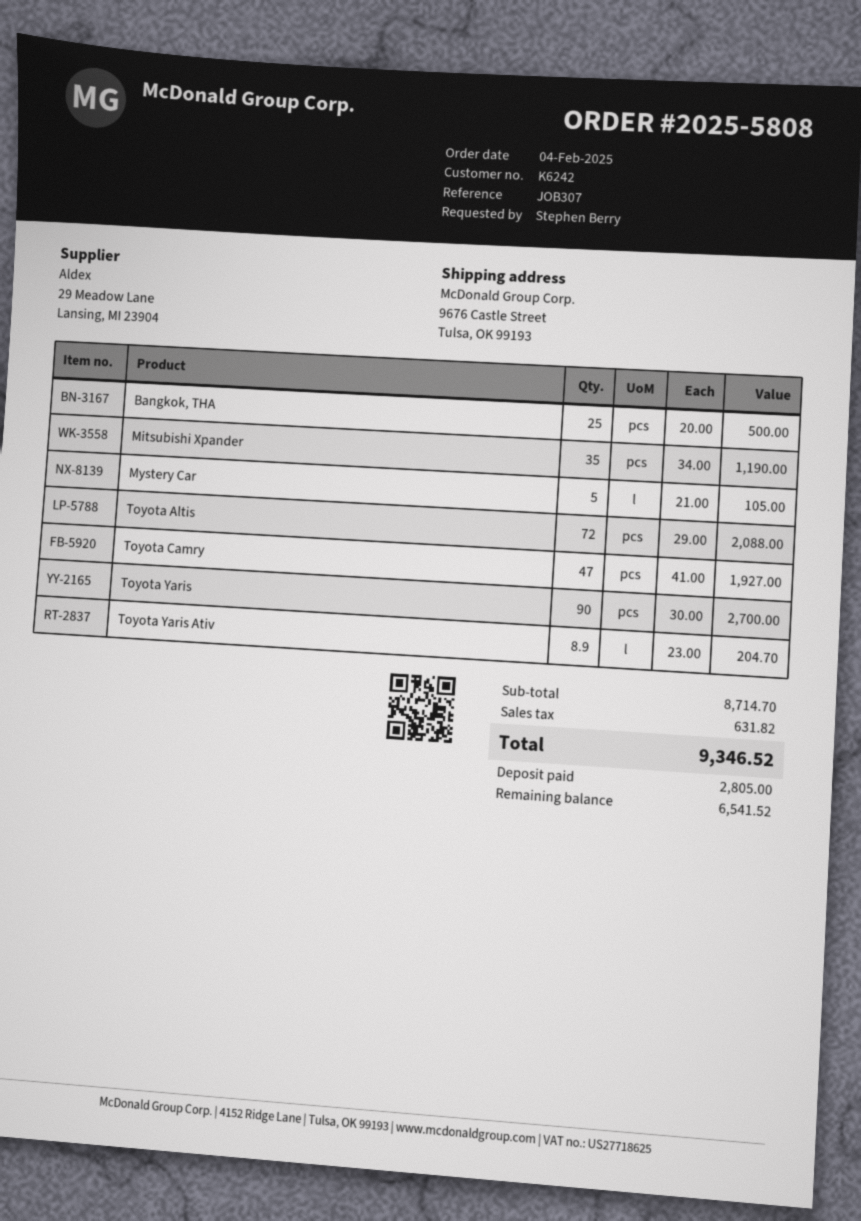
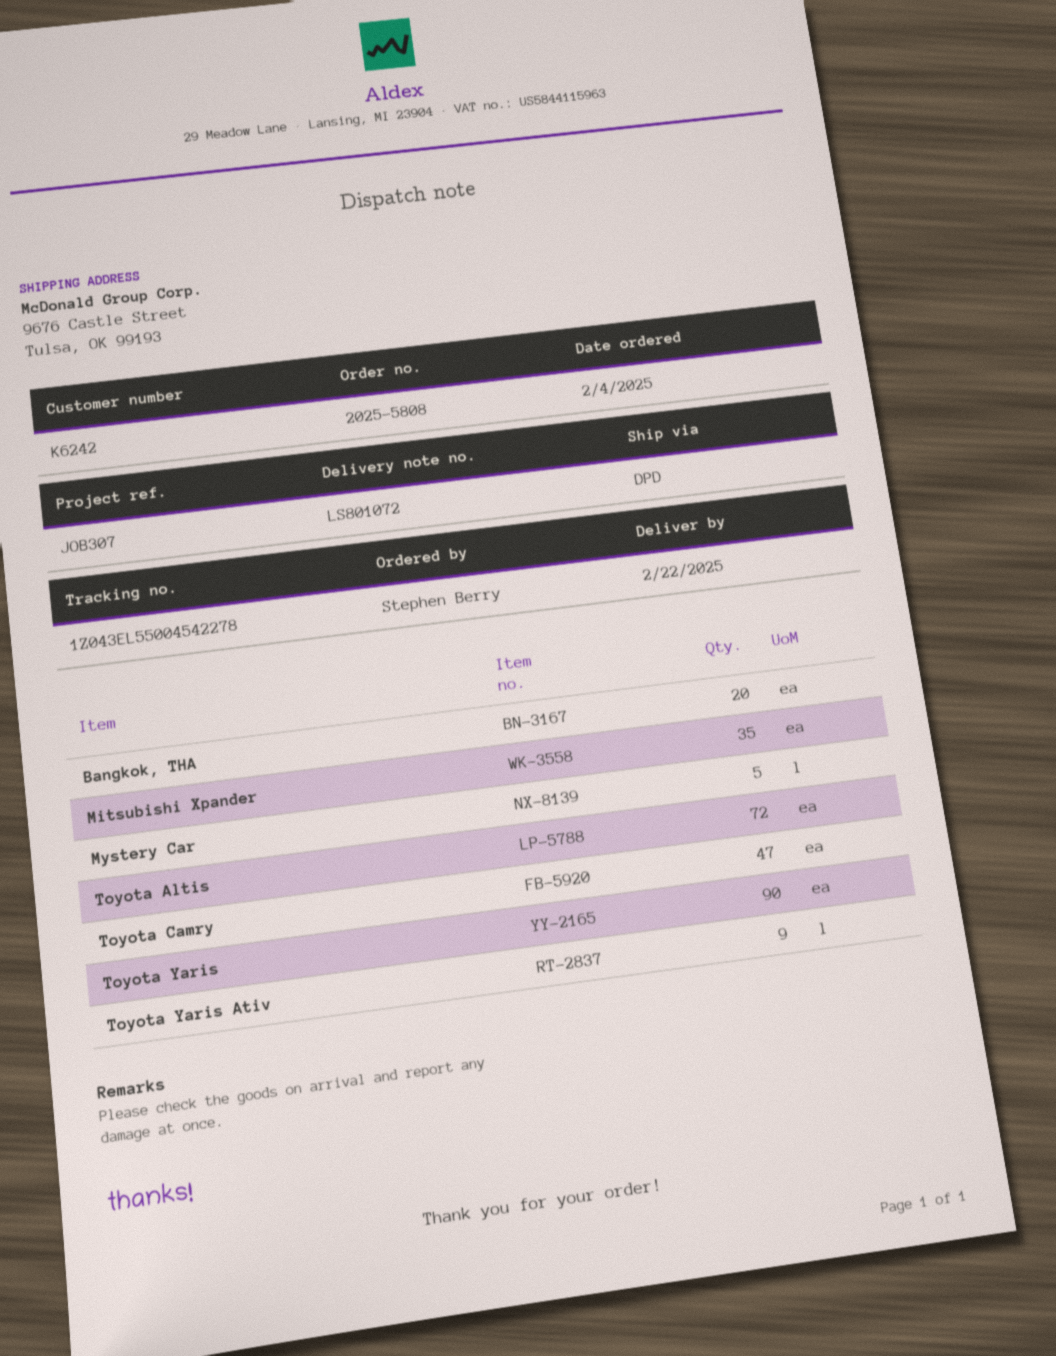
Bangkok, THA: 25 -> 20
Toyota Yaris Ativ: 8.9 -> 9

